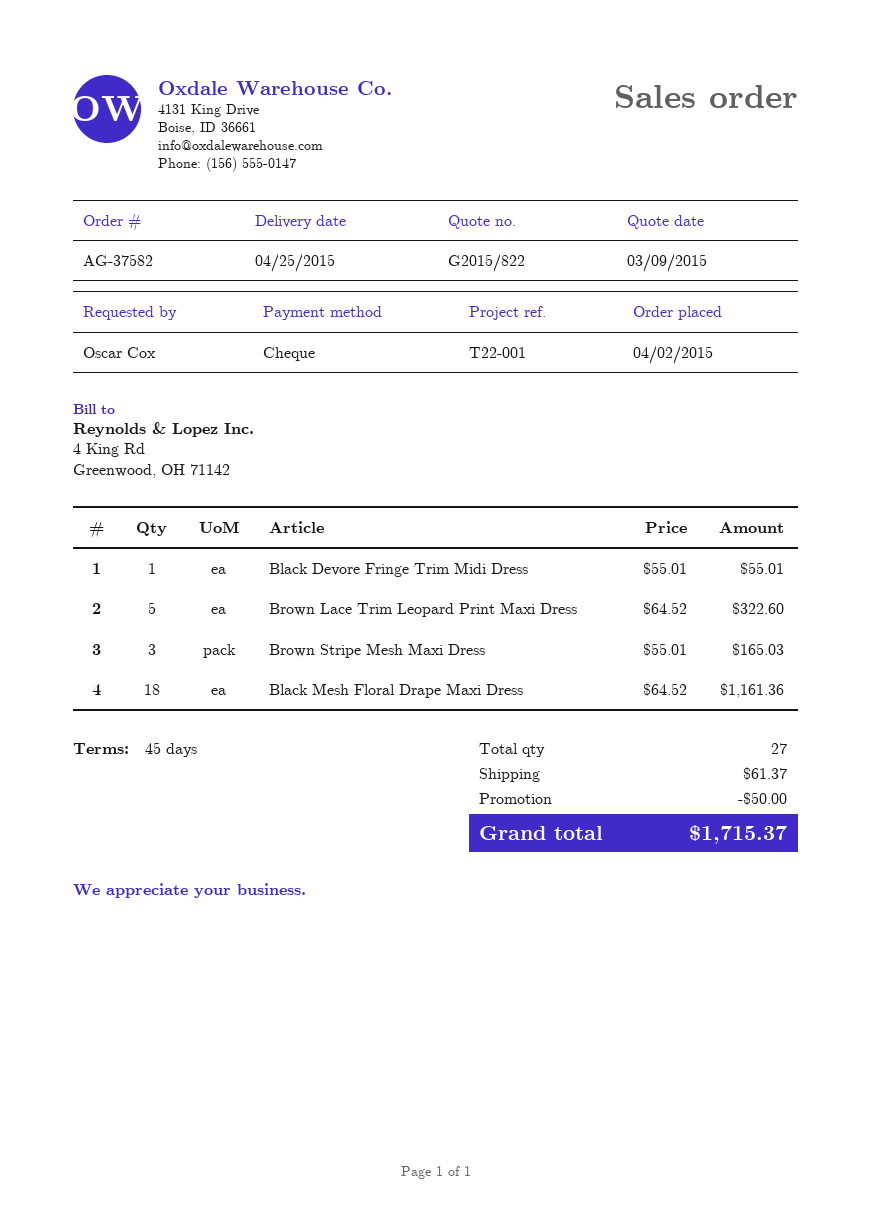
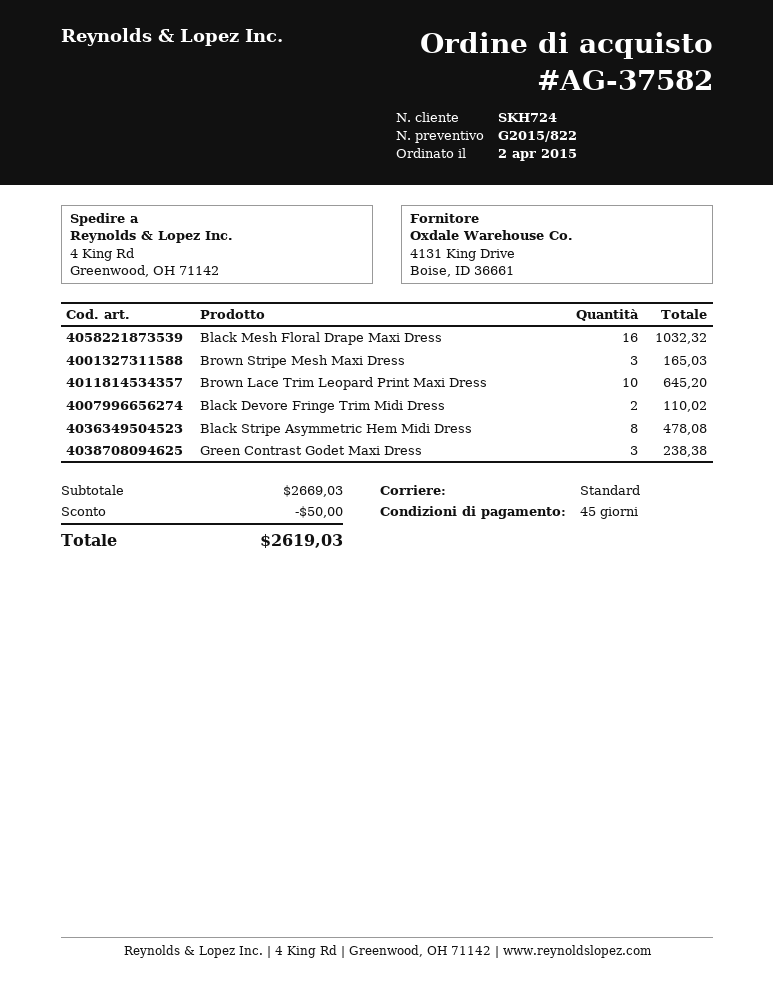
Black Devore Fringe Trim Midi Dress: 1 for 55.01 -> 2 for 110.02
Brown Lace Trim Leopard Print Maxi Dress: 5 for 322.60 -> 10 for 645.20
Black Mesh Floral Drape Maxi Dress: 18 for 1161.36 -> 16 for 1032.32
Black Stripe Asymmetric Hem Midi Dress: none -> 8 for 478.08
Green Contrast Godet Maxi Dress: none -> 3 for 238.38
shipping: 61.37 -> none
total: 1715.37 -> 2619.03

